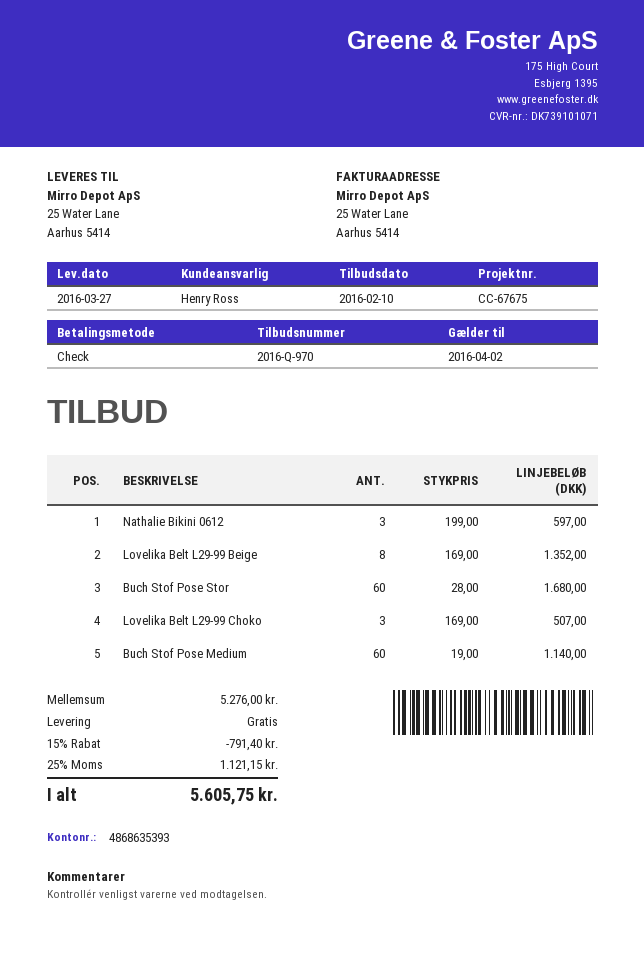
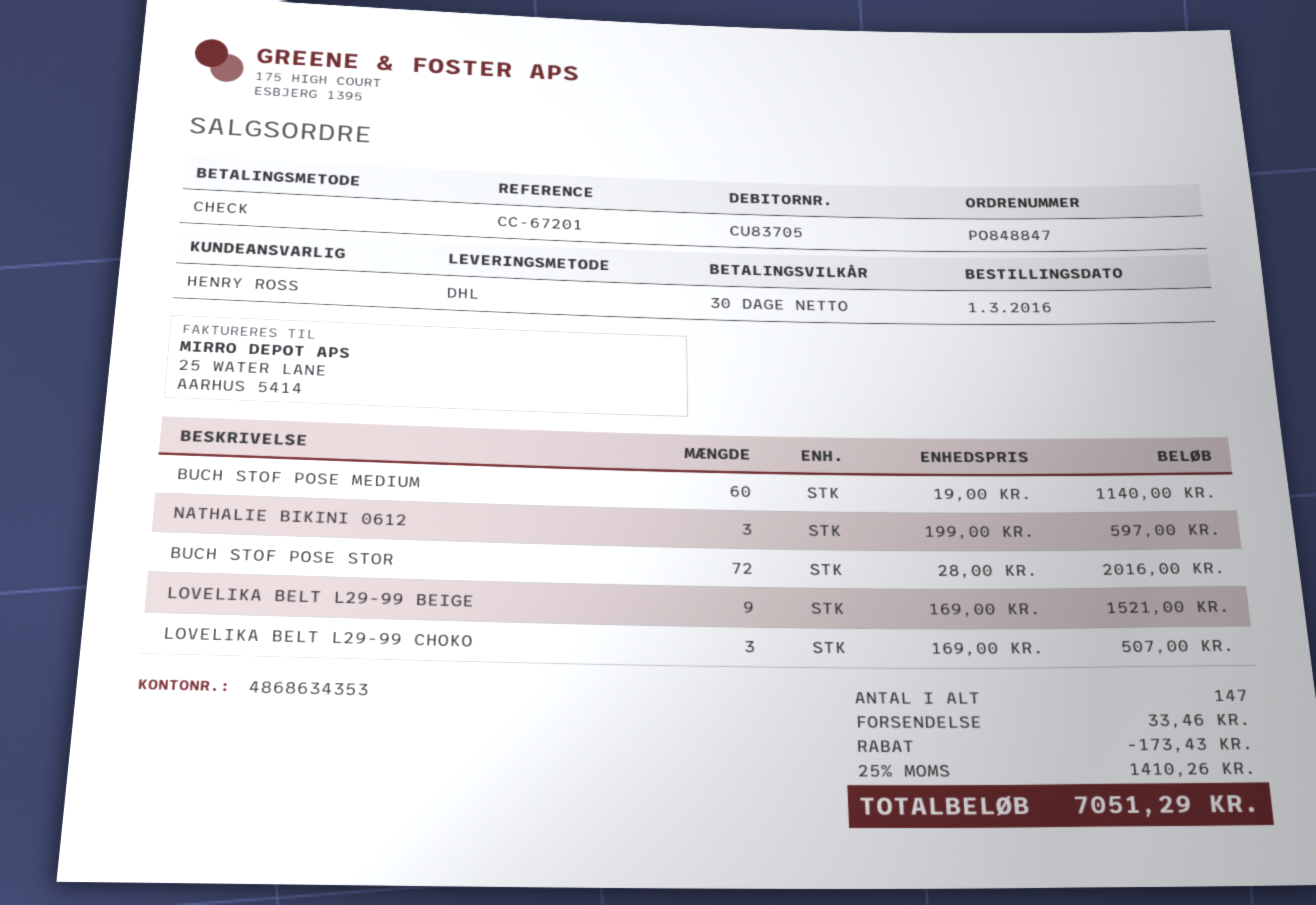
reference: CC-67675 -> CC-67201
bank account: 4868635393 -> 4868634353
Lovelika Belt L29-99 Beige: 8 x 169.00 = 1352.00 -> 9 x 169.00 = 1521.00
Buch Stof Pose Stor: 60 x 28.00 = 1680.00 -> 72 x 28.00 = 2016.00
discount: 791.40 -> 173.43
shipping: 0.00 -> 33.46
tax: 25% = 1121.15 -> 25% = 1410.26
total: 5605.75 -> 7051.29

